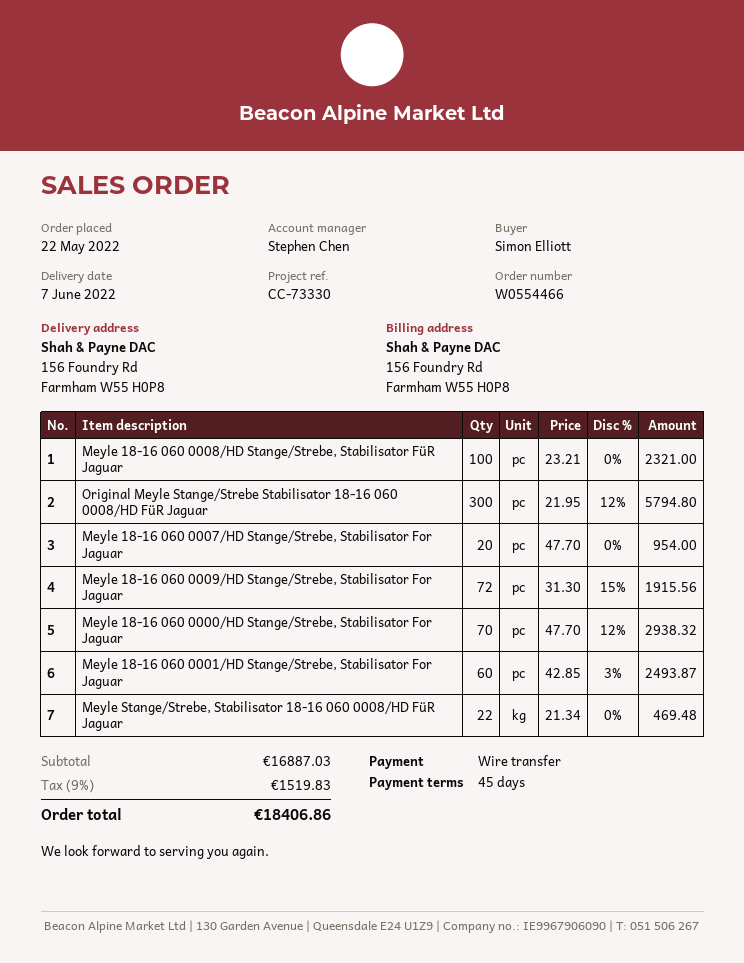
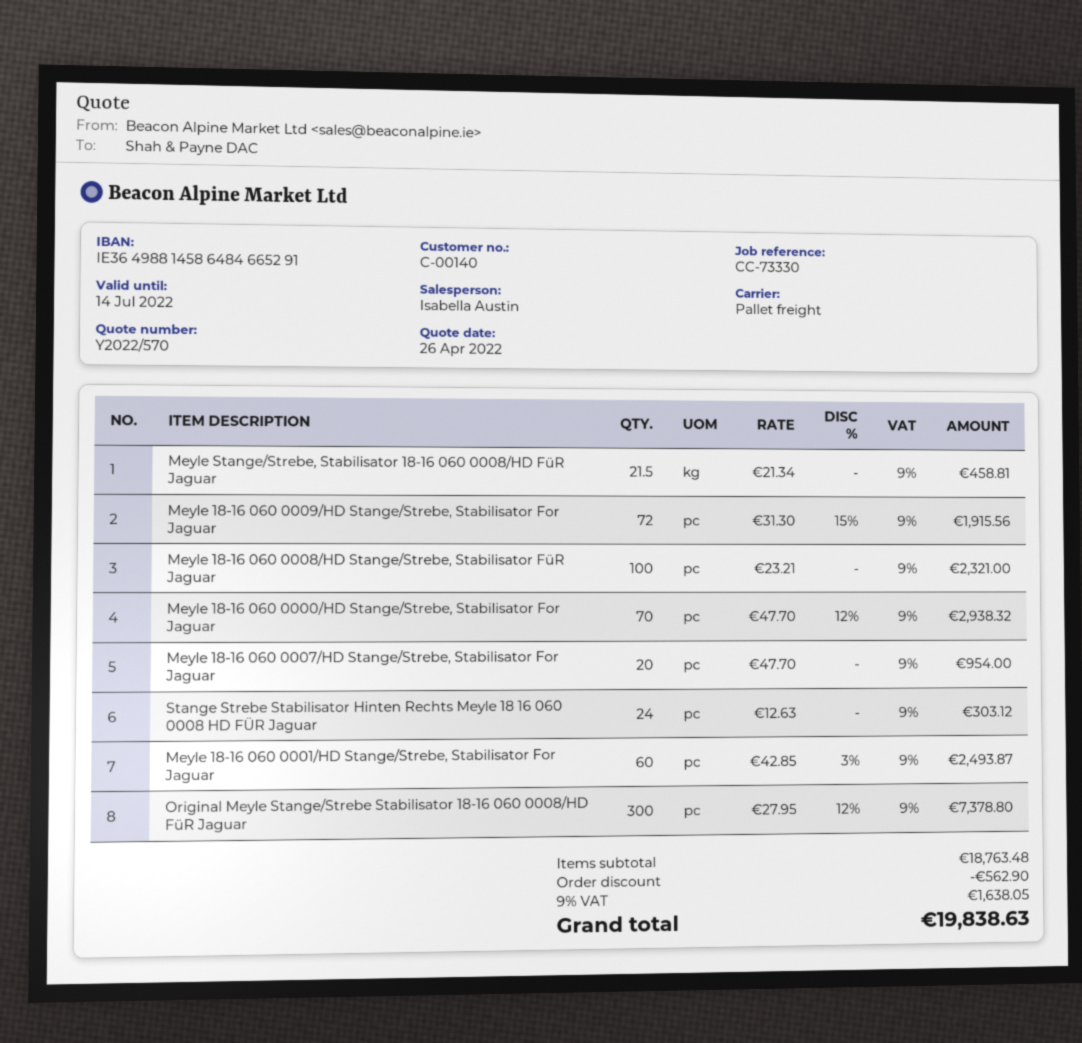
sales rep: Stephen Chen -> Isabella Austin
Original Meyle Stange/Strebe Stabilisator 18-16 060 0008/HD FüR Jaguar: 300 x 21.95 - 12% = 5794.80 -> 300 x 27.95 - 12% = 7378.80
Meyle Stange/Strebe, Stabilisator 18-16 060 0008/HD FüR Jaguar: 22 x 21.34 = 469.48 -> 21.5 x 21.34 = 458.81
Stange Strebe Stabilisator Hinten Rechts Meyle 18 16 060 0008 HD FÜR Jaguar: none -> 24 x 12.63 = 303.12
subtotal: 16887.03 -> 18763.48
discount: none -> 562.90
tax: 9% = 1519.83 -> 9% = 1638.05
total: 18406.86 -> 19838.63

